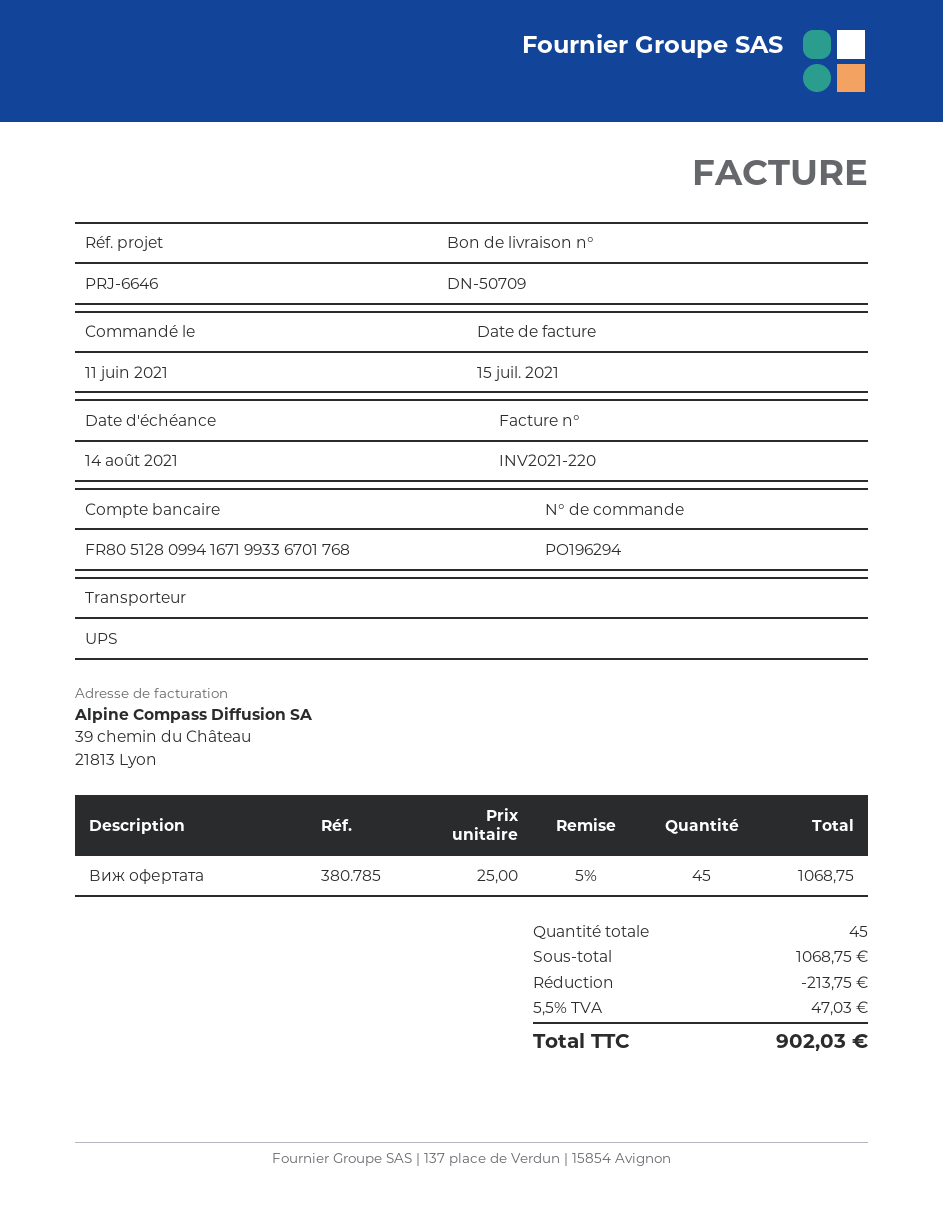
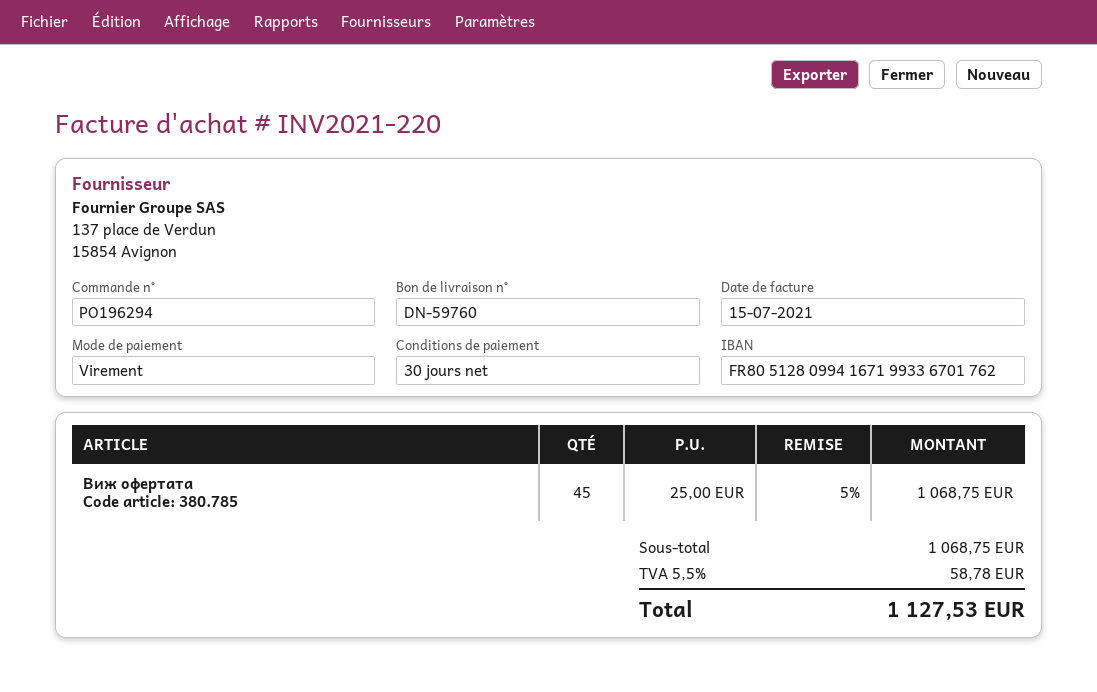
delivery note number: DN-50709 -> DN-59760
bank account: FR8051280994167199336701768 -> FR8051280994167199336701762
discount: 213.75 -> none
tax: 5.5% = 47.03 -> 5.5% = 58.78
total: 902.03 -> 1127.53

